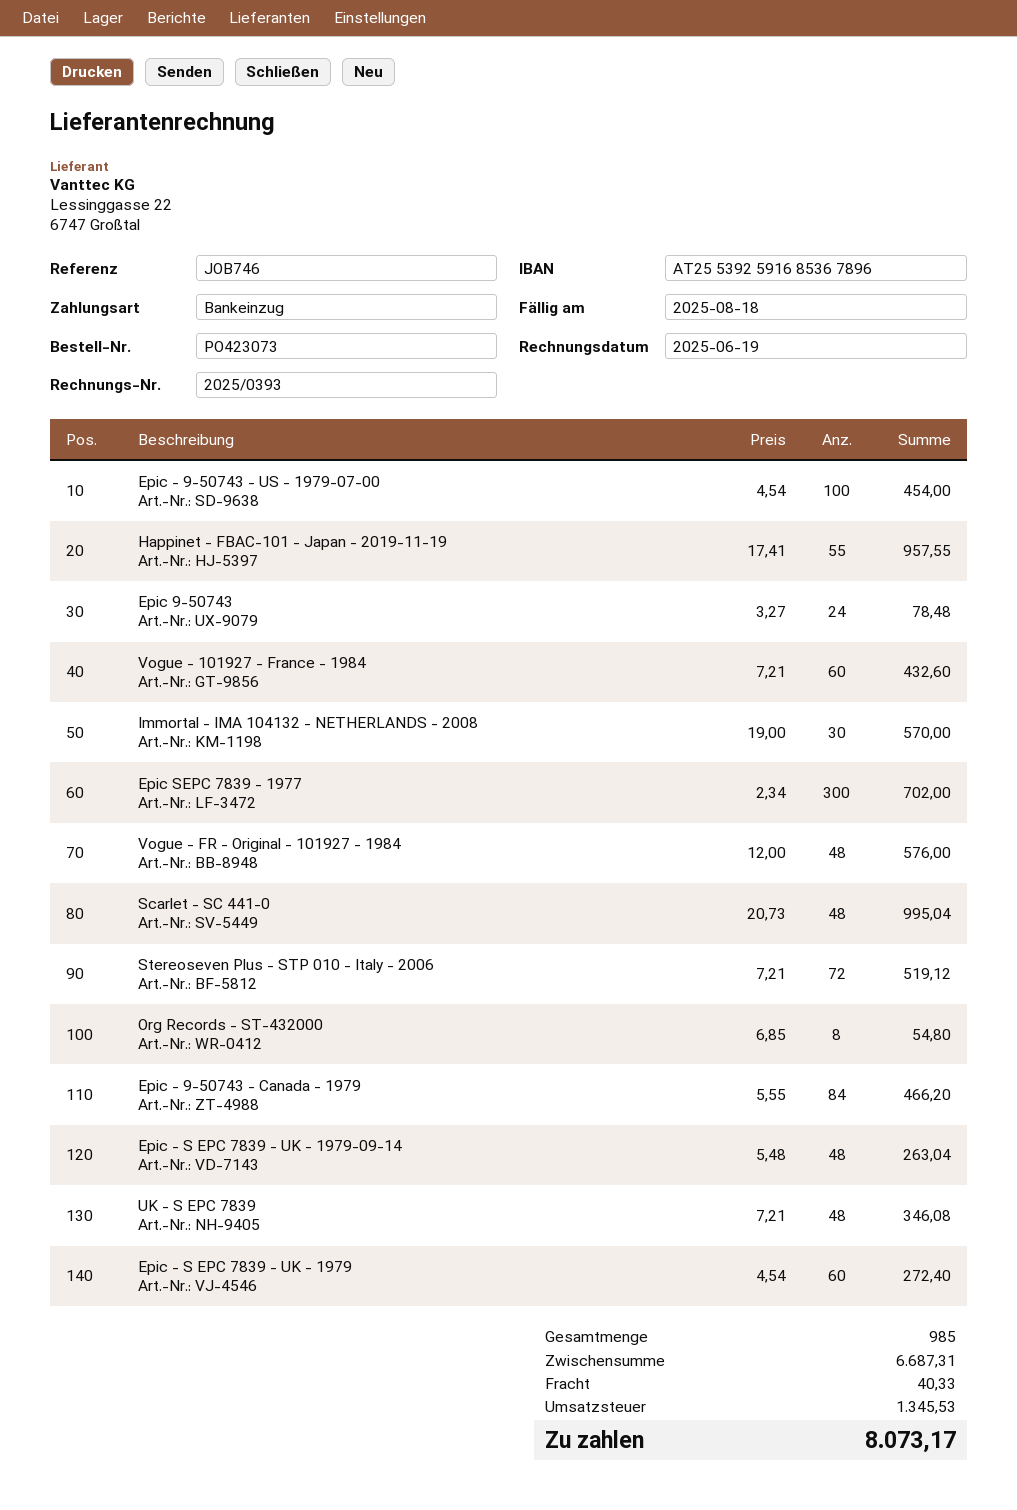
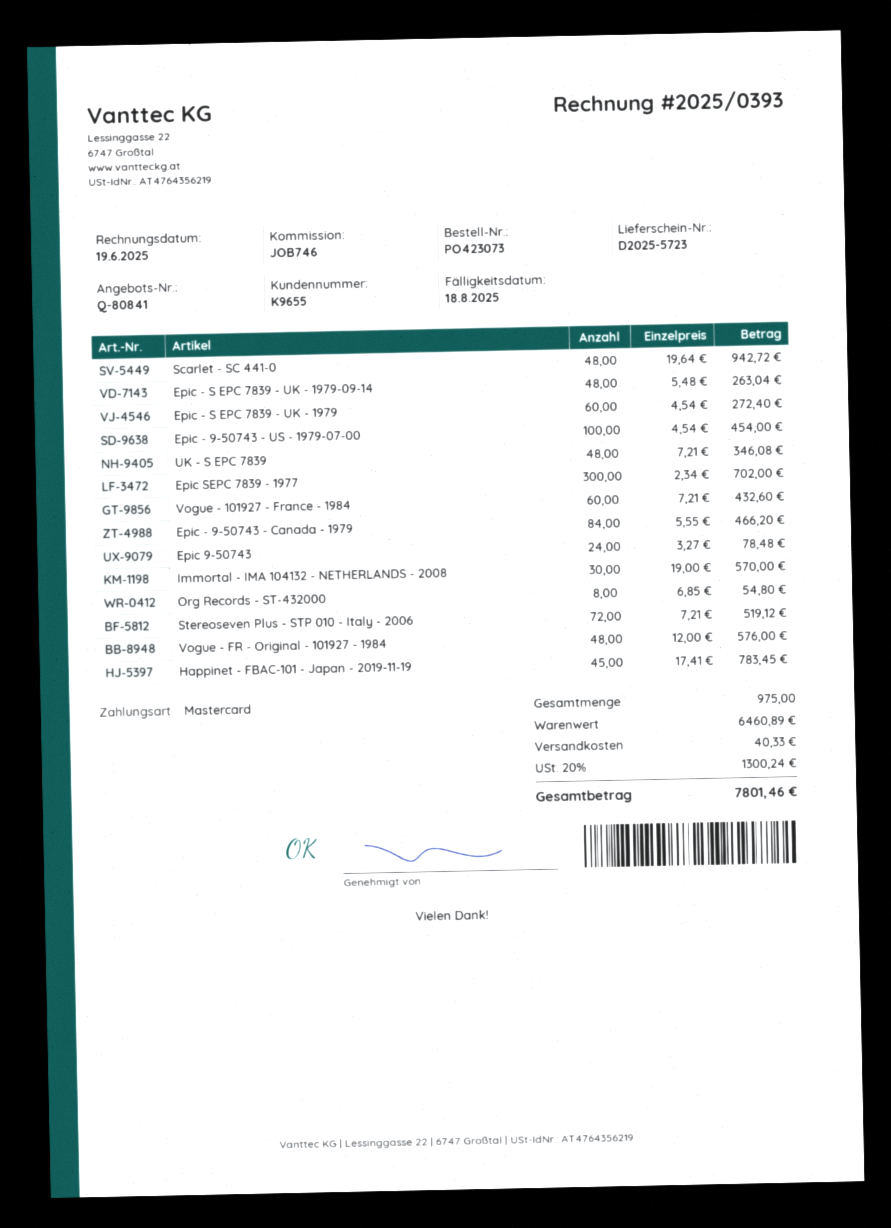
payment method: direct debit -> Mastercard
Happinet - FBAC-101 - Japan - 2019-11-19: 55 x 17.41 = 957.55 -> 45 x 17.41 = 783.45
Scarlet - SC 441-0: 48 x 20.73 = 995.04 -> 48 x 19.64 = 942.72
total quantity: 985 -> 975
subtotal: 6687.31 -> 6460.89
tax: 1345.53 -> 1300.24
total: 8073.17 -> 7801.46

